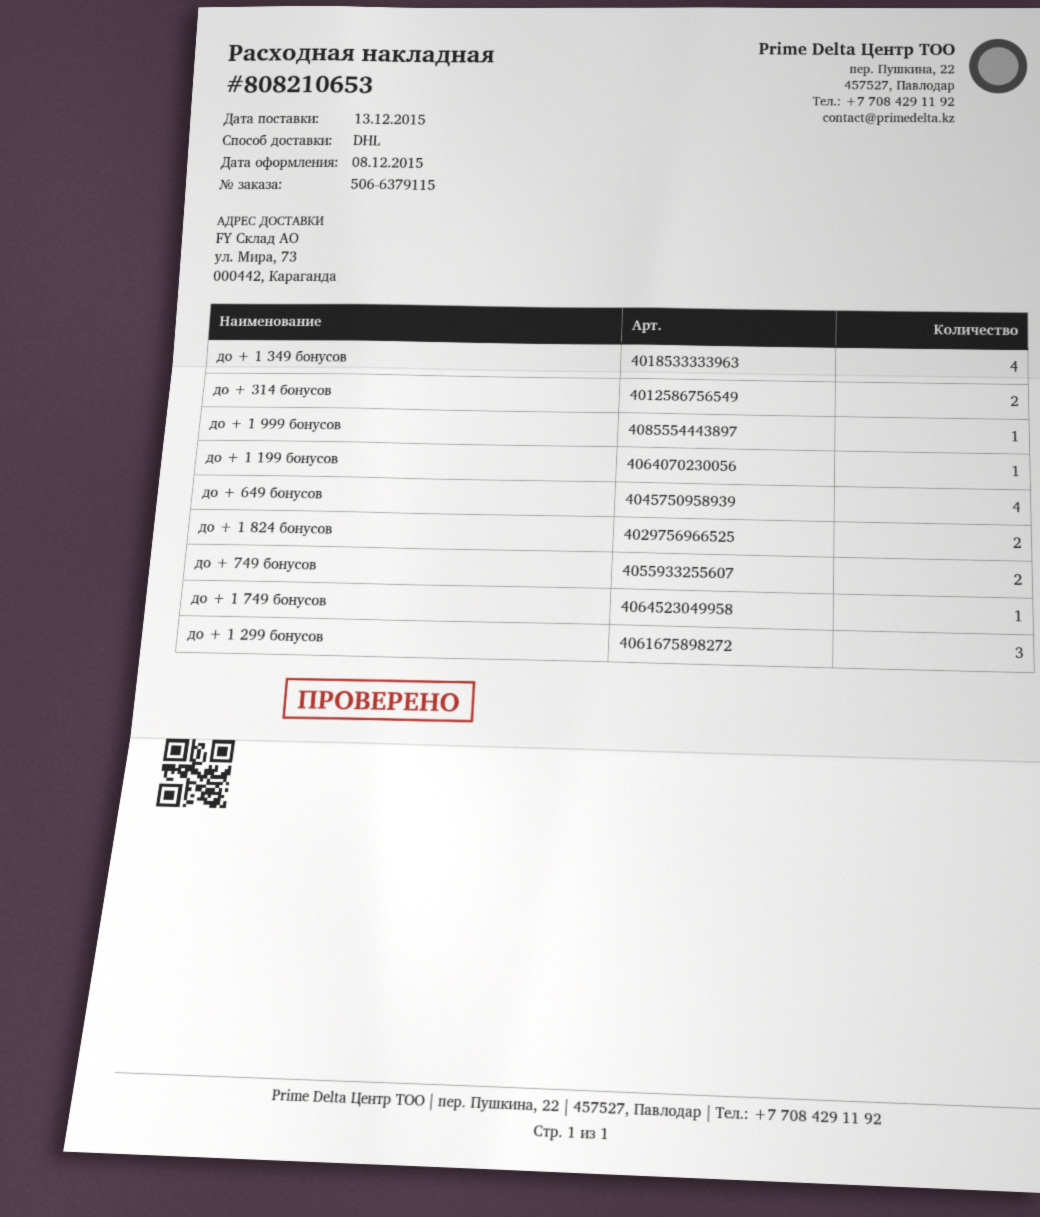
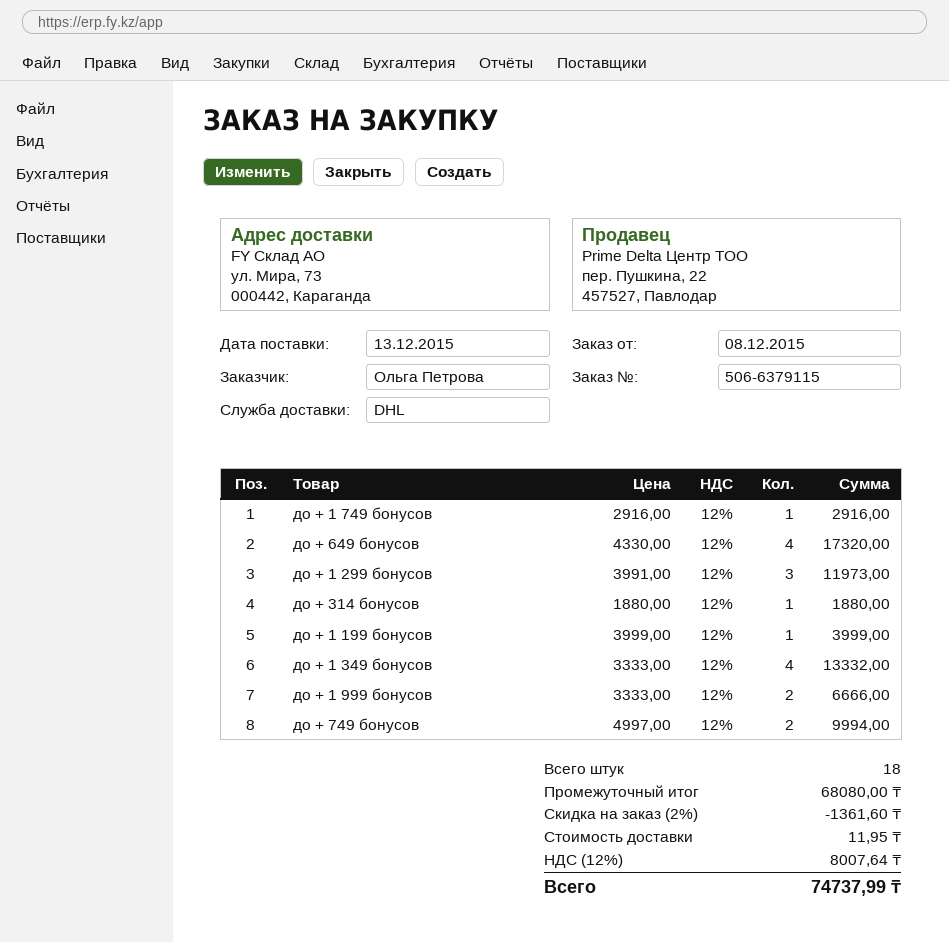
до + 314 бонусов: 2 -> 1
до + 1 999 бонусов: 1 -> 2
до + 1 824 бонусов: 2 -> none

